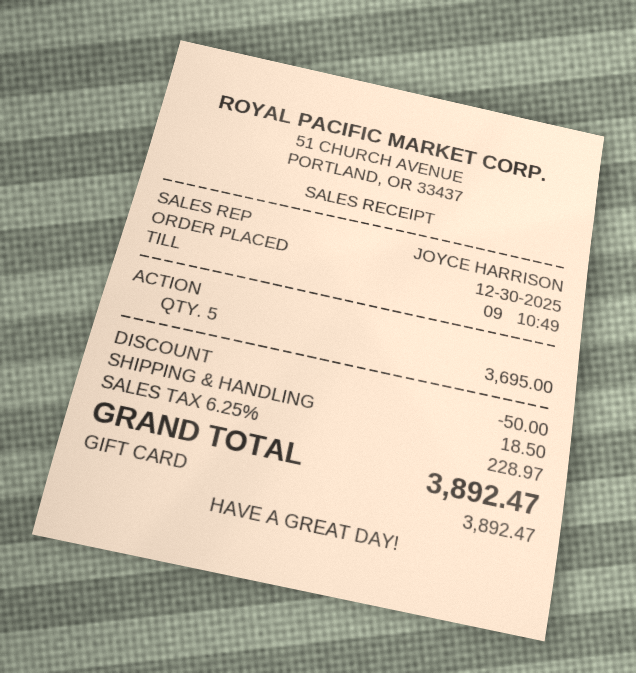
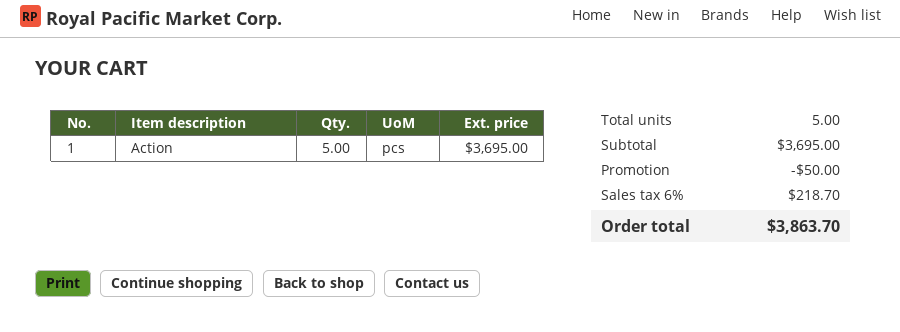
shipping: 18.50 -> none
tax: 6.25% = 228.97 -> 6% = 218.70
total: 3892.47 -> 3863.70

